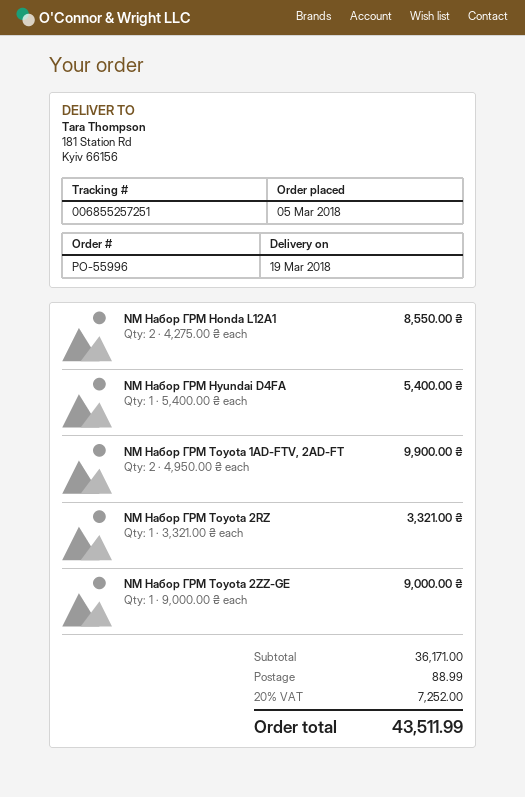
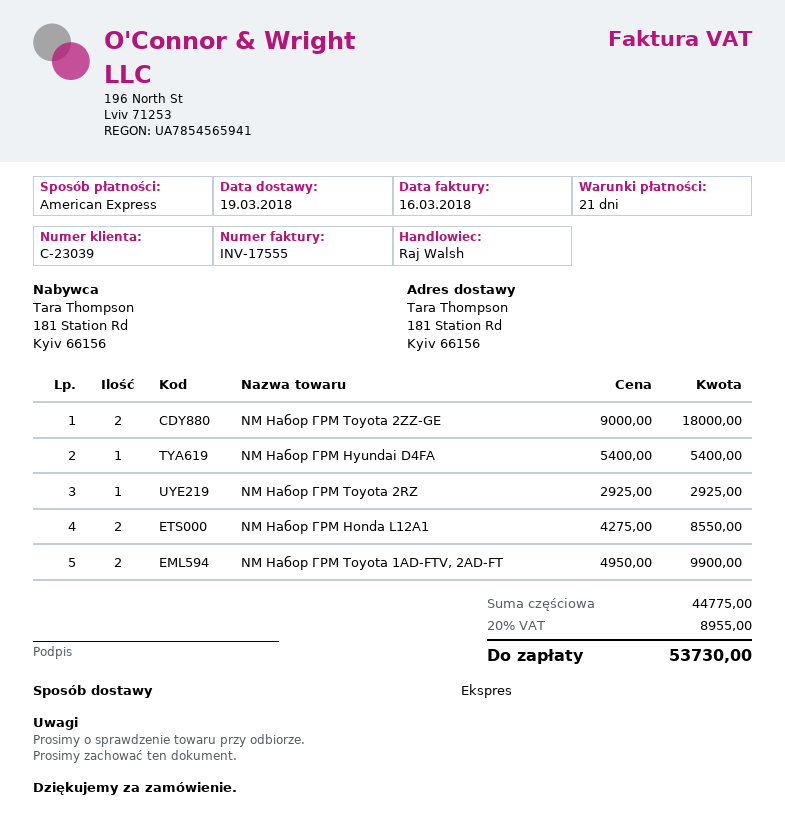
NM Набор ГРМ Toyota 2RZ: 1 x 3321.00 = 3321.00 -> 1 x 2925.00 = 2925.00
NM Набор ГРМ Toyota 2ZZ-GE: 1 x 9000.00 = 9000.00 -> 2 x 9000.00 = 18000.00
subtotal: 36171.00 -> 44775.00
shipping: 88.99 -> none
tax: 20% = 7252.00 -> 20% = 8955.00
total: 43511.99 -> 53730.00

